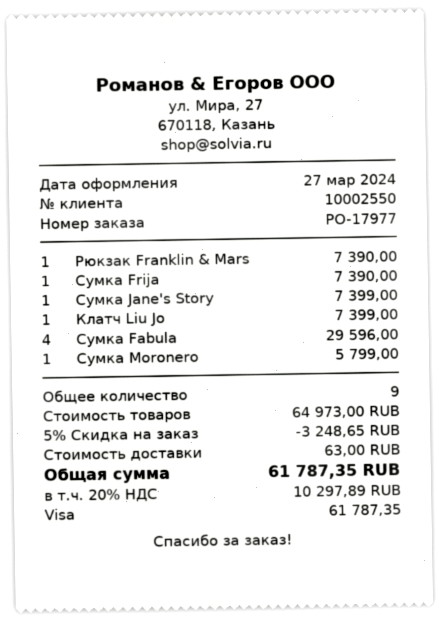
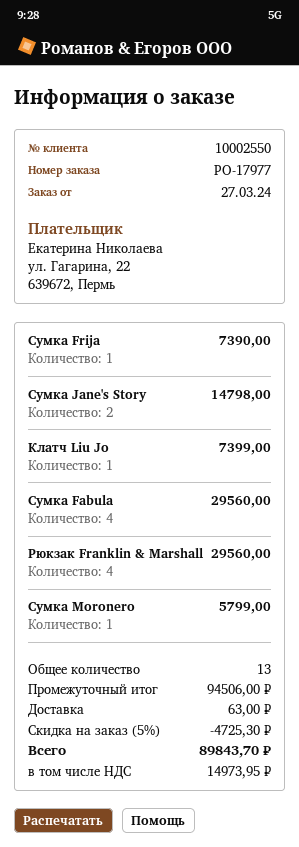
Рюкзак Franklin & Mars: 1 for 7390.00 -> 4 for 29560.00
Сумка Jane's Story: 1 for 7399.00 -> 2 for 14798.00
Сумка Fabula: 4 for 29596.00 -> 4 for 29560.00
total quantity: 9 -> 13
subtotal: 64973.00 -> 94506.00
discount: 5% = 3248.65 -> 5% = 4725.30
tax: 10297.89 -> 14973.95
total: 61787.35 -> 89843.70

